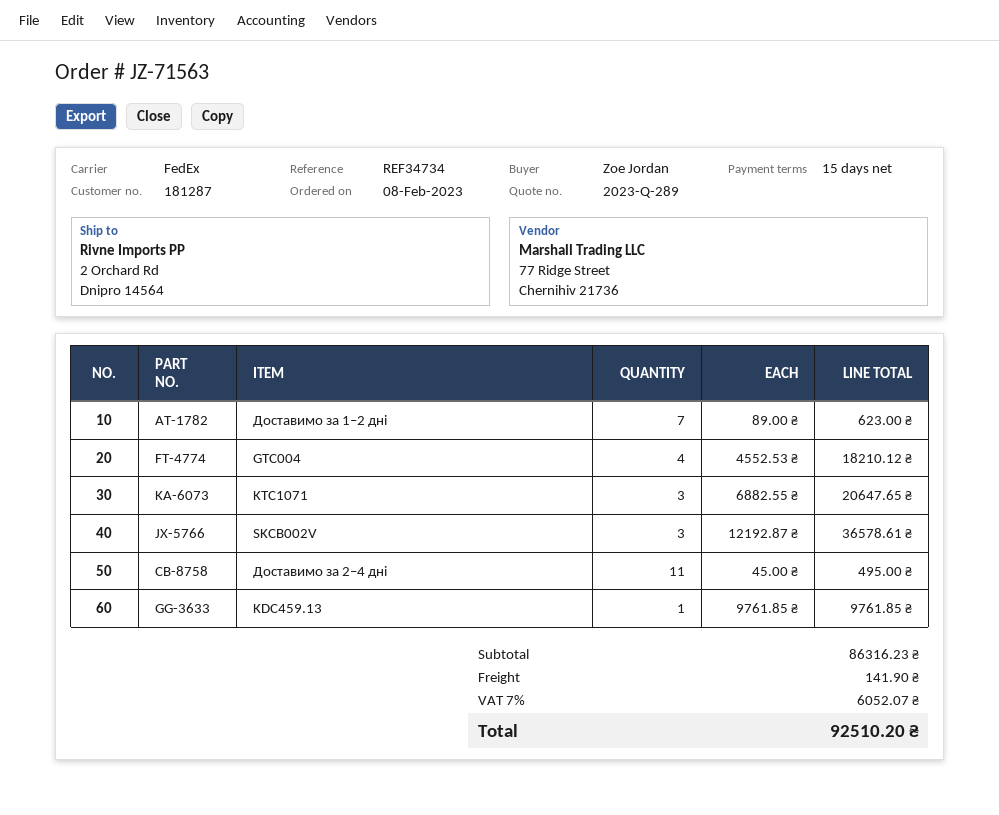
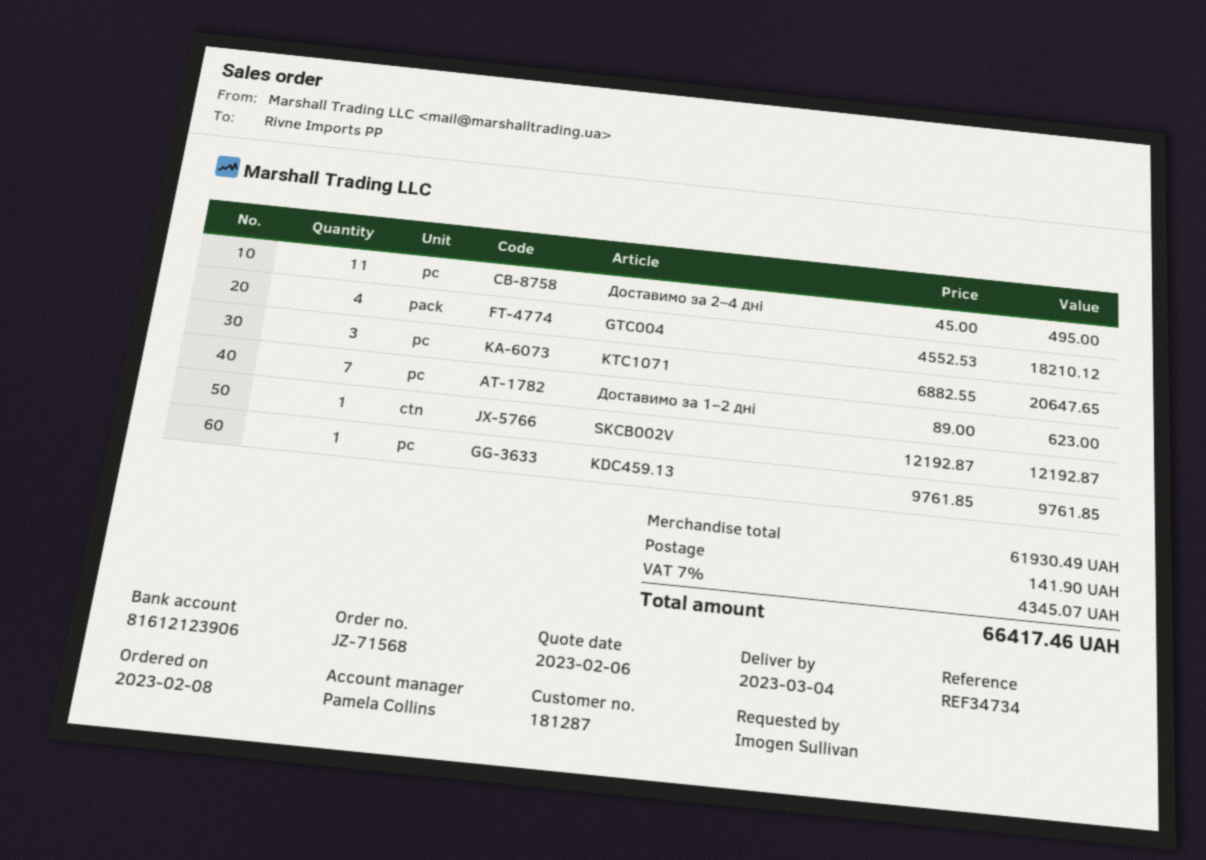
order number: JZ-71563 -> JZ-71568
ordered by: Zoe Jordan -> Imogen Sullivan
SKCB002V: 3 x 12192.87 = 36578.61 -> 1 x 12192.87 = 12192.87
subtotal: 86316.23 -> 61930.49
tax: 7% = 6052.07 -> 7% = 4345.07
total: 92510.20 -> 66417.46

